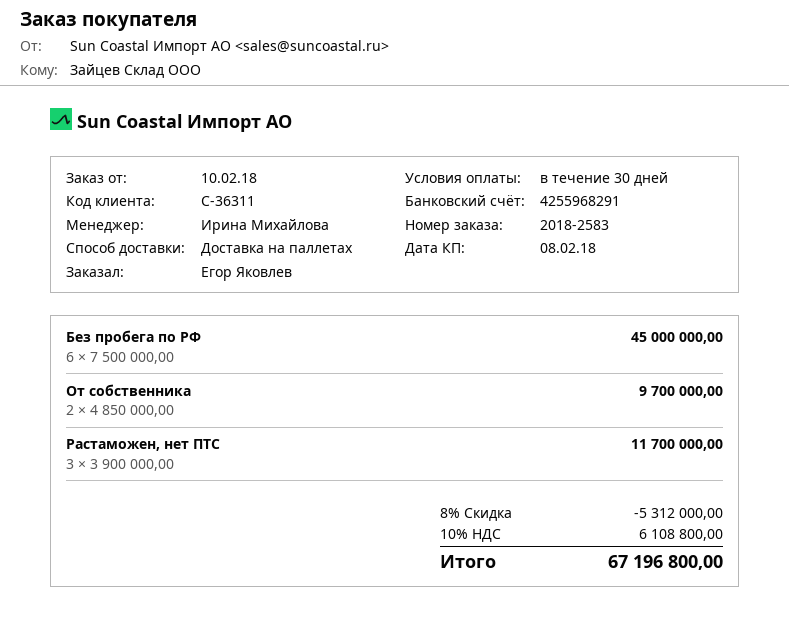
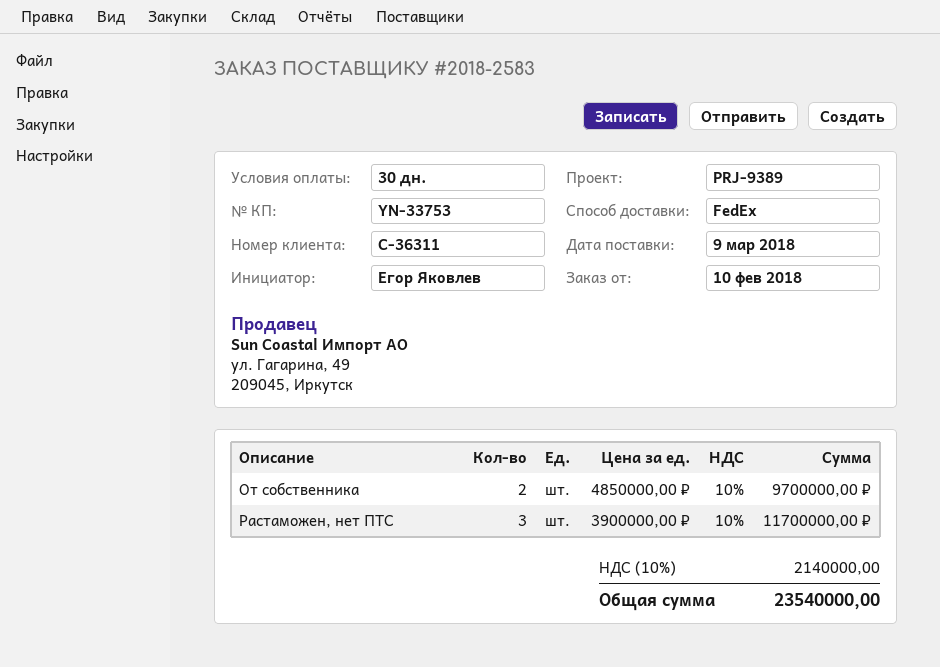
shipping method: pallet freight -> FedEx
Без пробега по РФ: 6 x 7500000.00 = 45000000.00 -> none
discount: 8% = 5312000.00 -> none
tax: 10% = 6108800.00 -> 10% = 2140000.00
total: 67196800.00 -> 23540000.00

